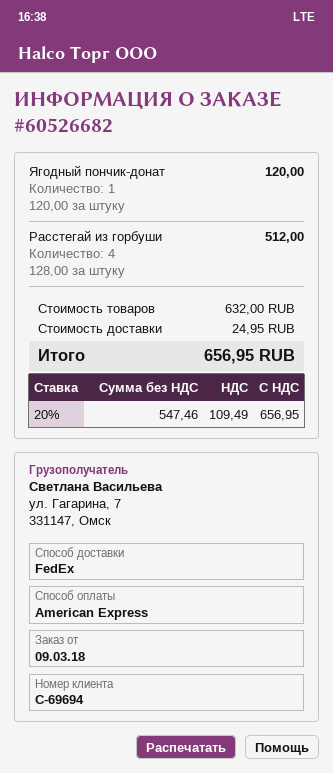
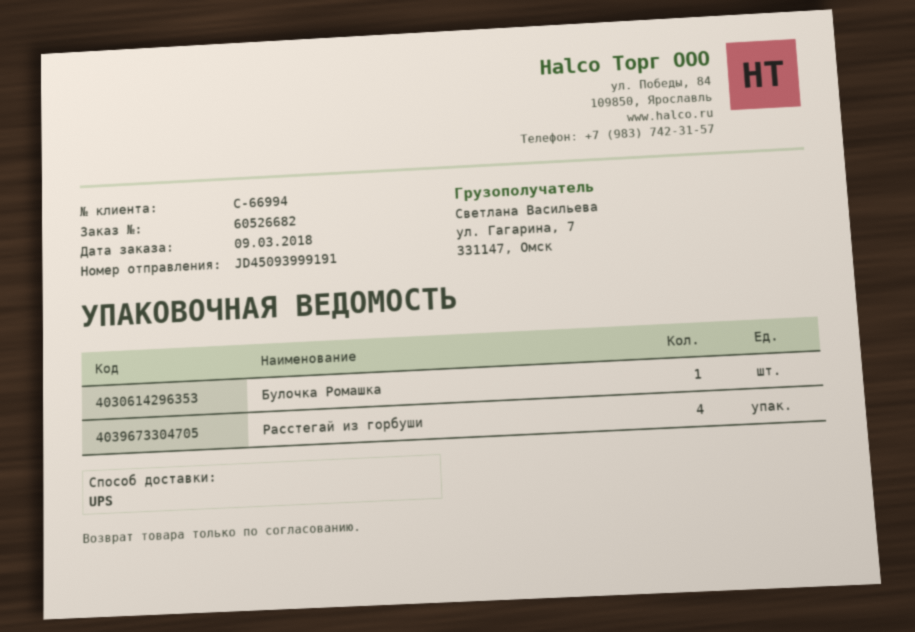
customer number: C-69694 -> C-66994
shipping method: FedEx -> UPS
Ягодный пончик-донат: 1 -> none
Булочка Ромашка: none -> 1

